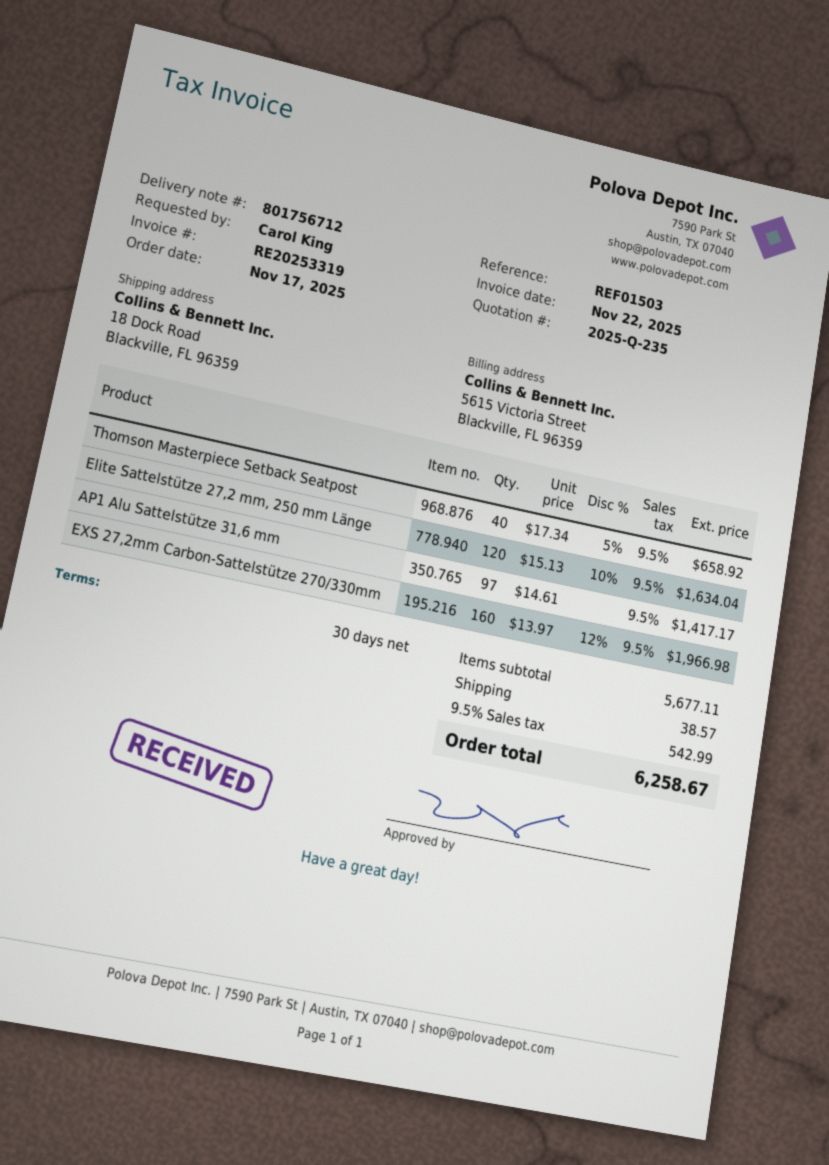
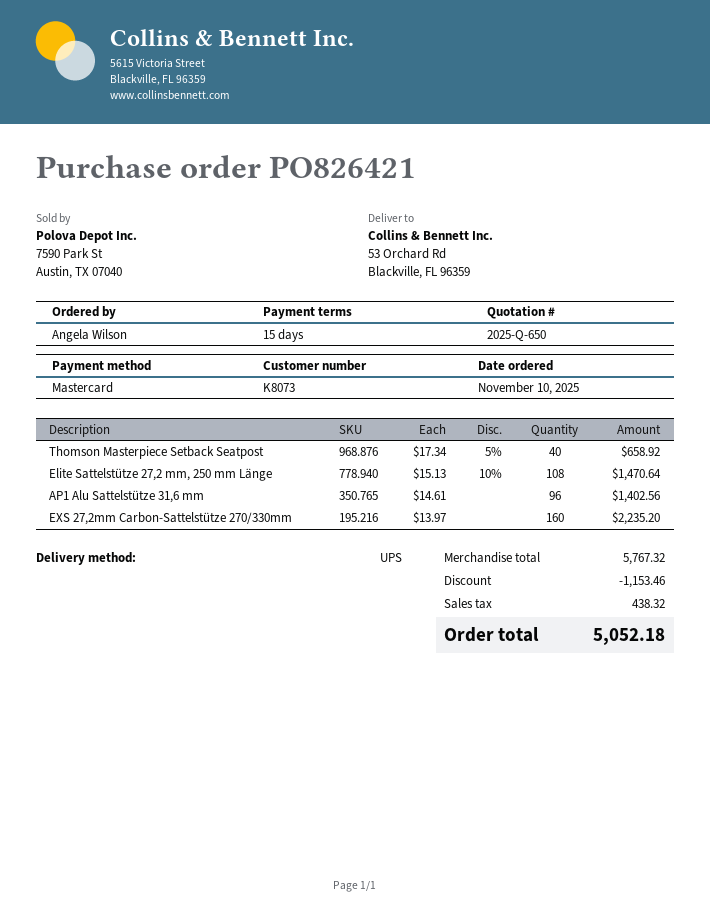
quote number: 2025-Q-235 -> 2025-Q-650
order date: 2025-11-17 -> 2025-11-10
payment terms: 30 days -> 15 days
ordered by: Carol King -> Angela Wilson
ship to: 18 Dock Road, Blackville, FL 96359 -> 53 Orchard Rd, Blackville, FL 96359
Elite Sattelstütze 27,2 mm, 250 mm Länge: 120 x 15.13 - 10% = 1634.04 -> 108 x 15.13 - 10% = 1470.64
AP1 Alu Sattelstütze 31,6 mm: 97 x 14.61 = 1417.17 -> 96 x 14.61 = 1402.56
EXS 27,2mm Carbon-Sattelstütze 270/330mm: 160 x 13.97 - 12% = 1966.98 -> 160 x 13.97 = 2235.20
subtotal: 5677.11 -> 5767.32
discount: none -> 1153.46
shipping: 38.57 -> none
tax: 542.99 -> 438.32
total: 6258.67 -> 5052.18

